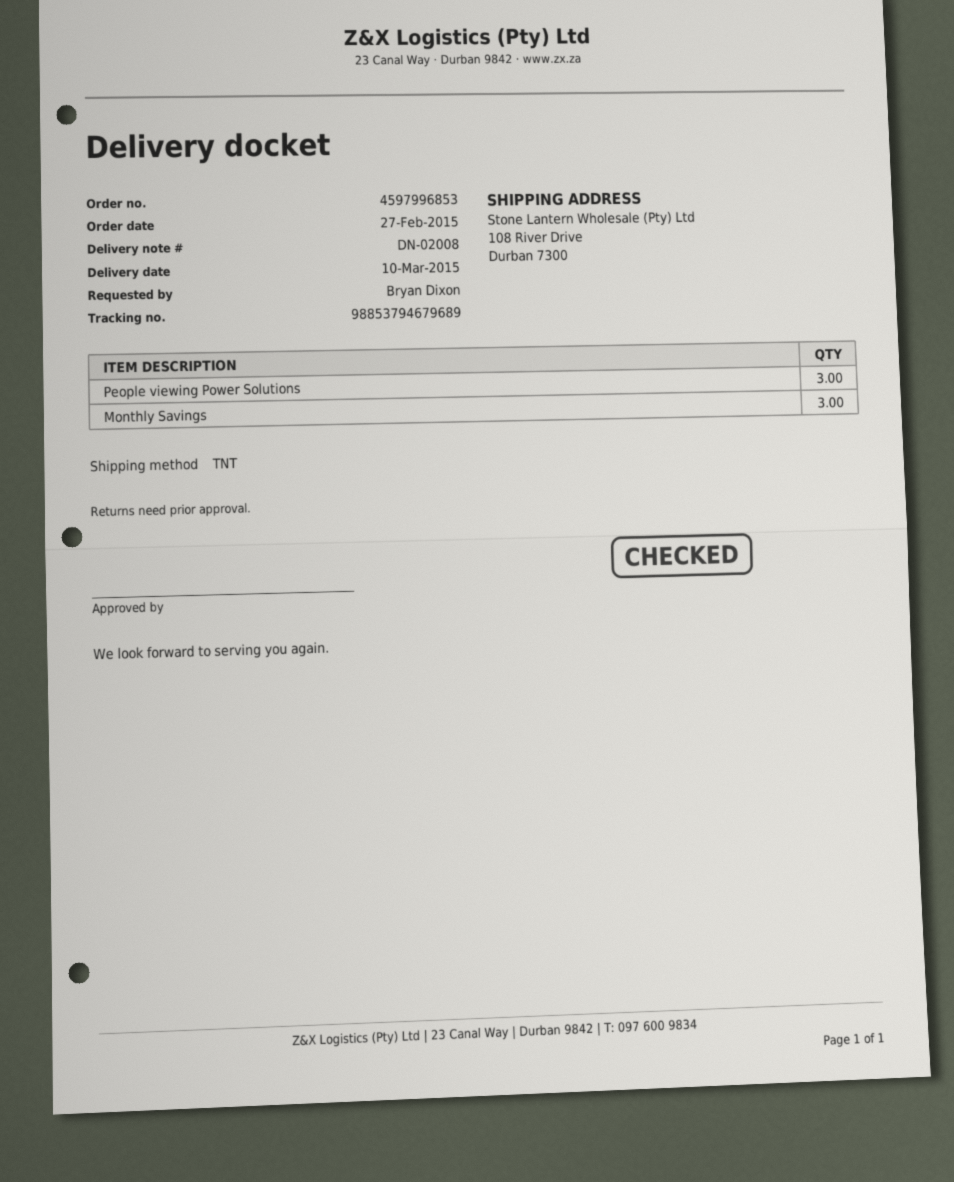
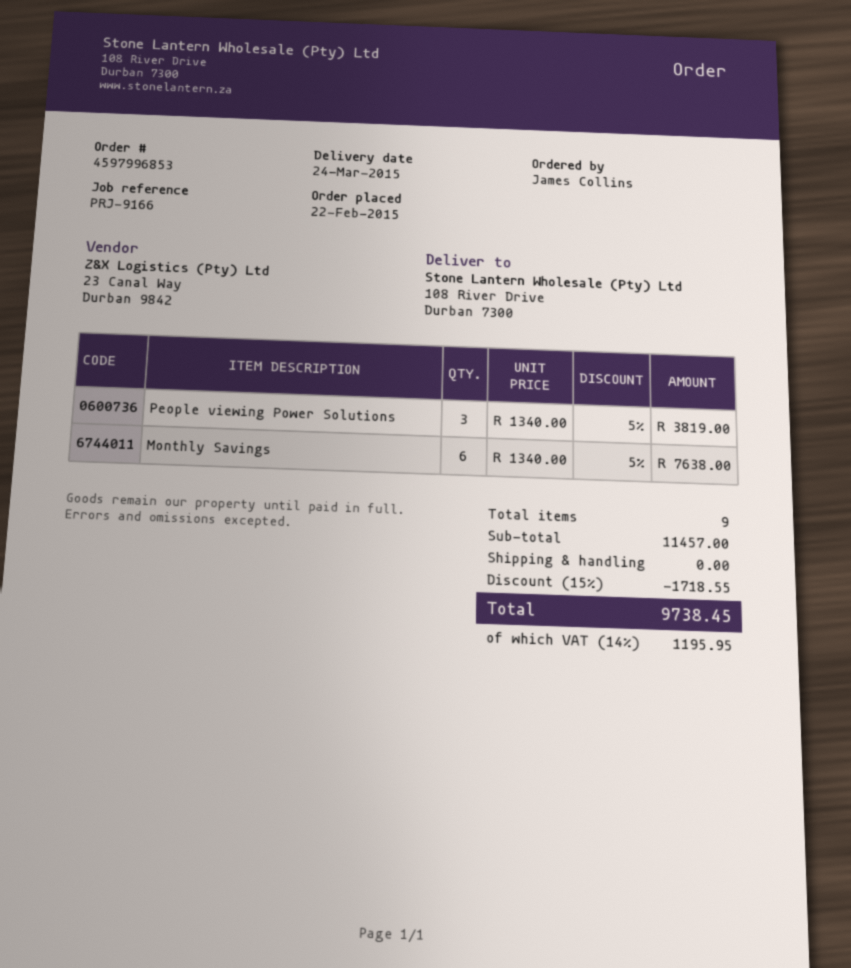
order date: 2015-02-27 -> 2015-02-22
delivery date: 2015-03-10 -> 2015-03-24
ordered by: Bryan Dixon -> James Collins
Monthly Savings: 3 -> 6

